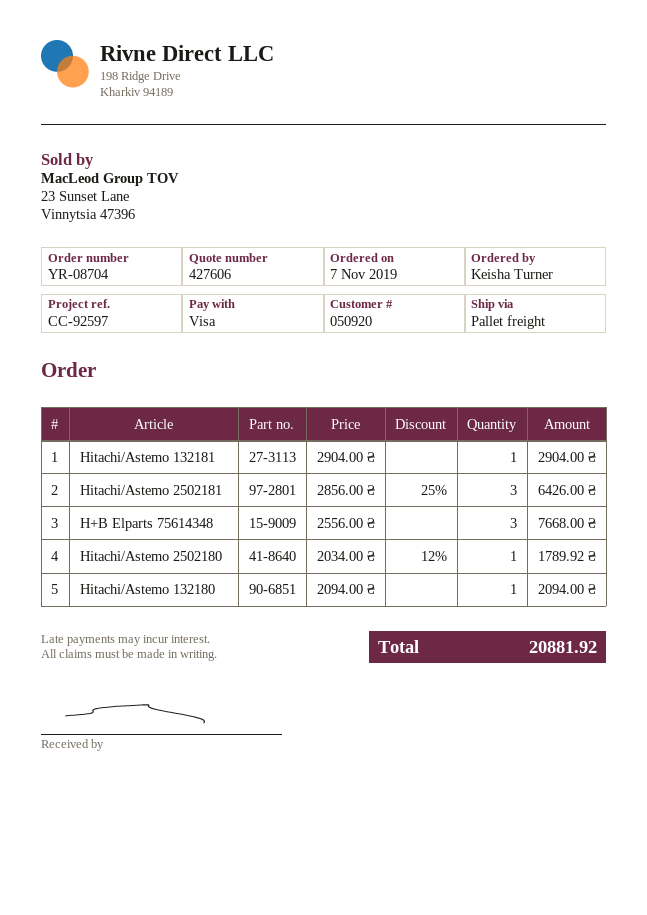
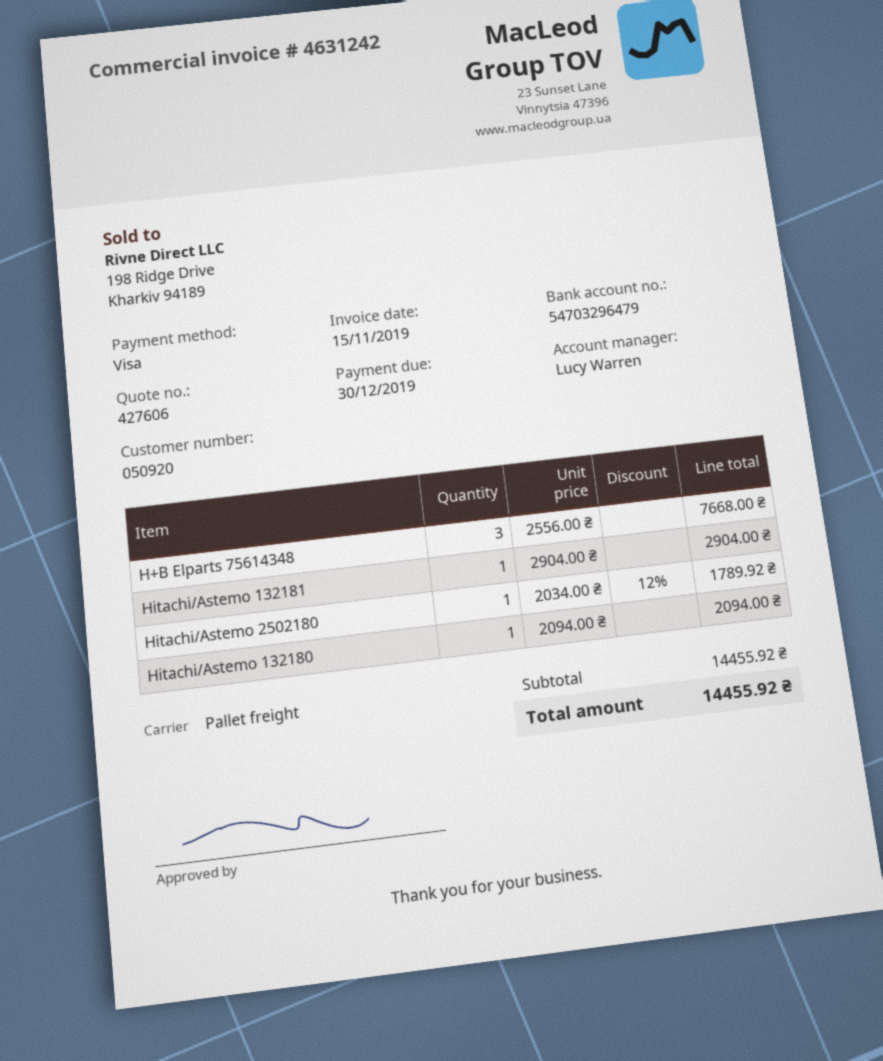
Hitachi/Astemo 2502181: 3 x 2856.00 - 25% = 6426.00 -> none
total: 20881.92 -> 14455.92

